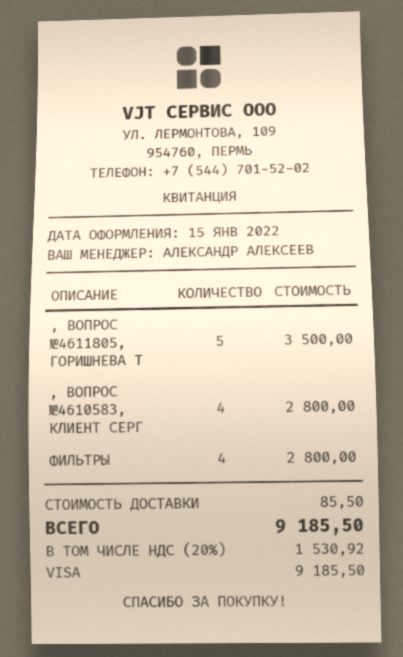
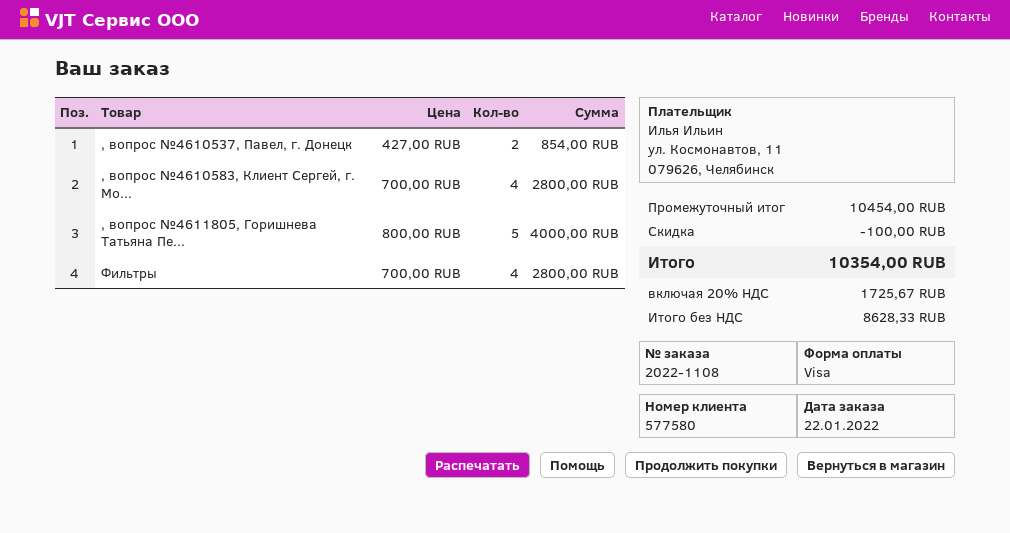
order date: 2022-01-15 -> 2022-01-22
, ВОПРОС №4611805, ГОРИШНЕВА Т: 5 for 3500.00 -> 5 for 4000.00
, вопрос №4610537, Павел, г. Донецк: none -> 2 for 854.00
discount: none -> 100.00
shipping: 85.50 -> none
tax: 20% = 1530.92 -> 20% = 1725.67
total: 9185.50 -> 10354.00

